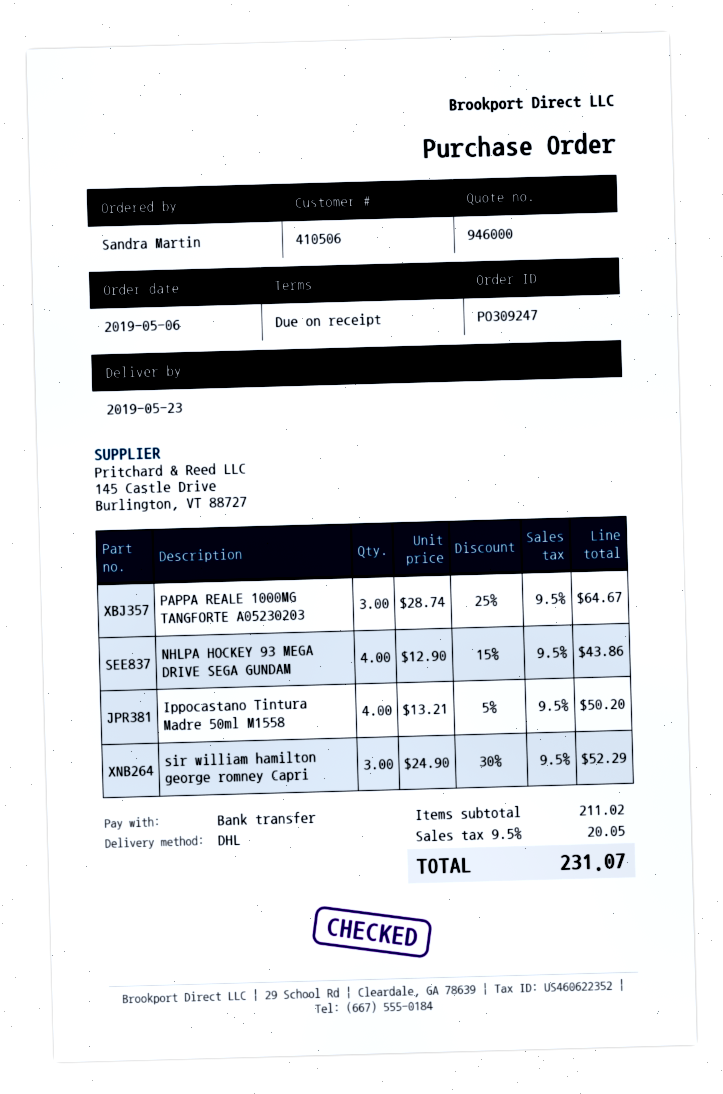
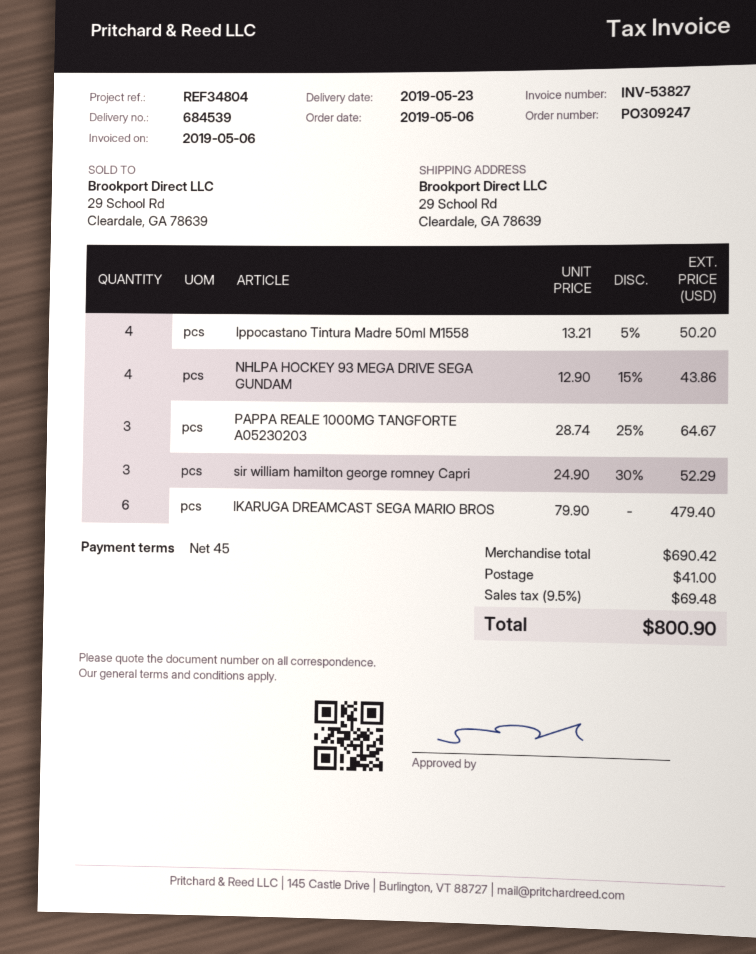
payment terms: on receipt -> 45 days
IKARUGA DREAMCAST SEGA MARIO BROS: none -> 6 x 79.90 = 479.40
subtotal: 211.02 -> 690.42
shipping: none -> 41.00
tax: 9.5% = 20.05 -> 9.5% = 69.48
total: 231.07 -> 800.90

